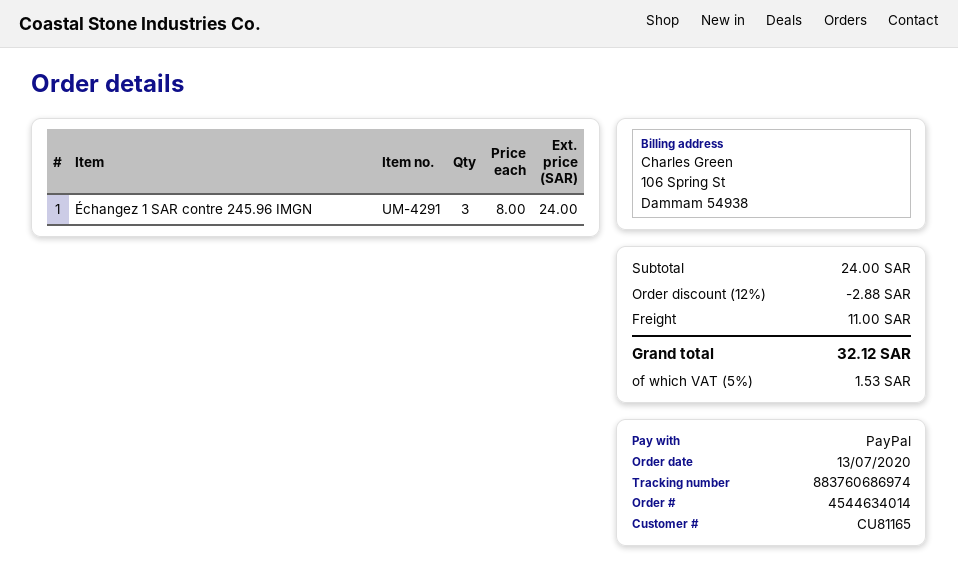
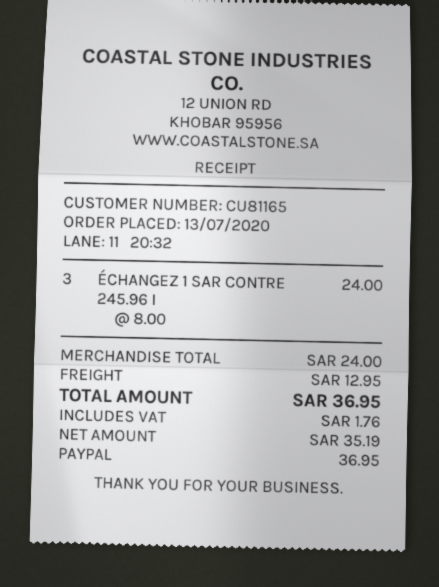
discount: 12% = 2.88 -> none
shipping: 11.00 -> 12.95
tax: 1.53 -> 1.76
total: 32.12 -> 36.95

